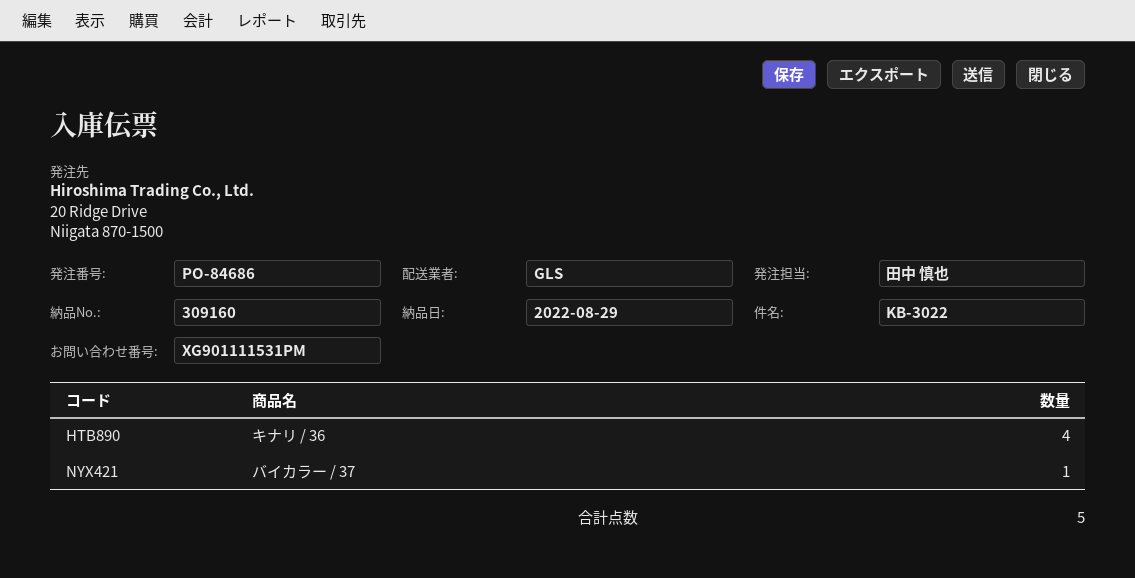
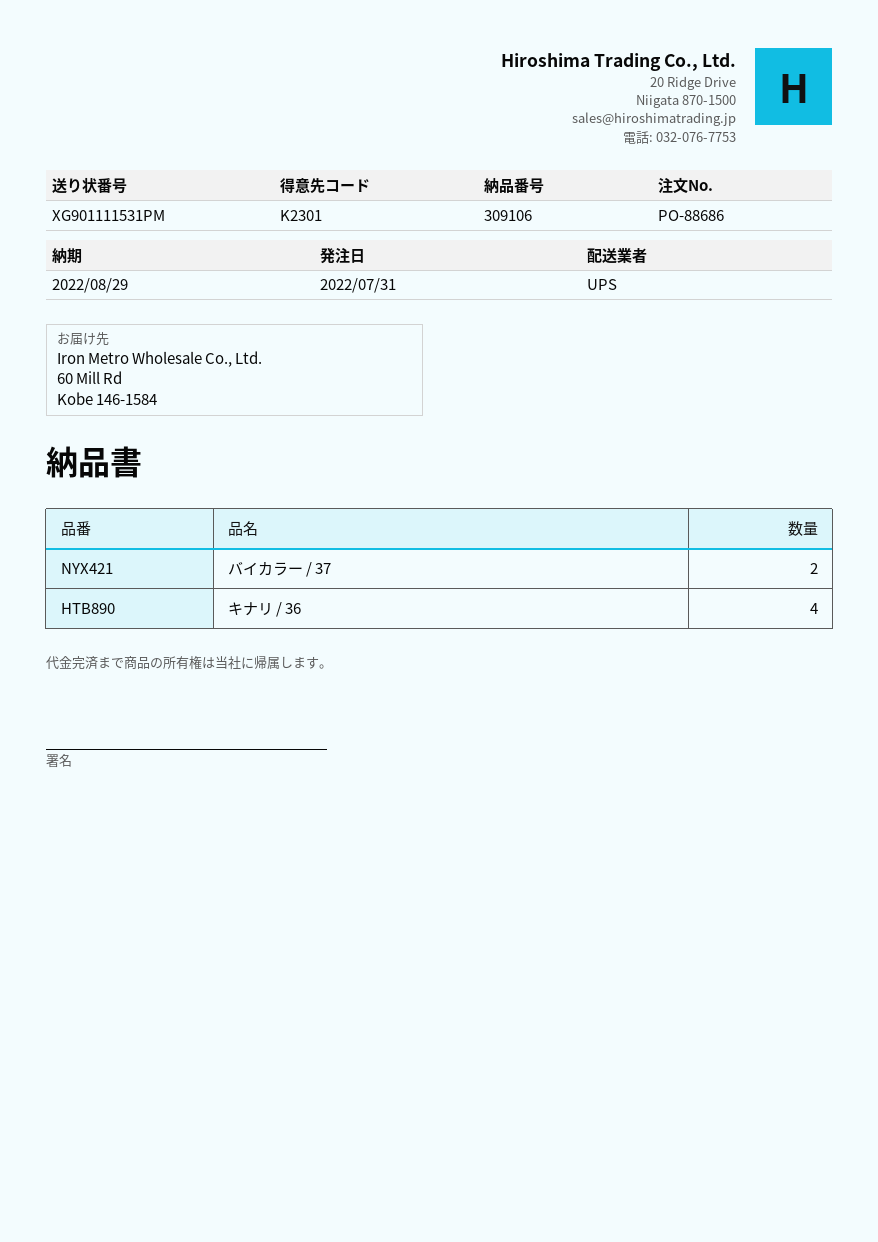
order number: PO-84686 -> PO-88686
delivery note number: 309160 -> 309106
shipping method: GLS -> UPS
バイカラー / 37: 1 -> 2

